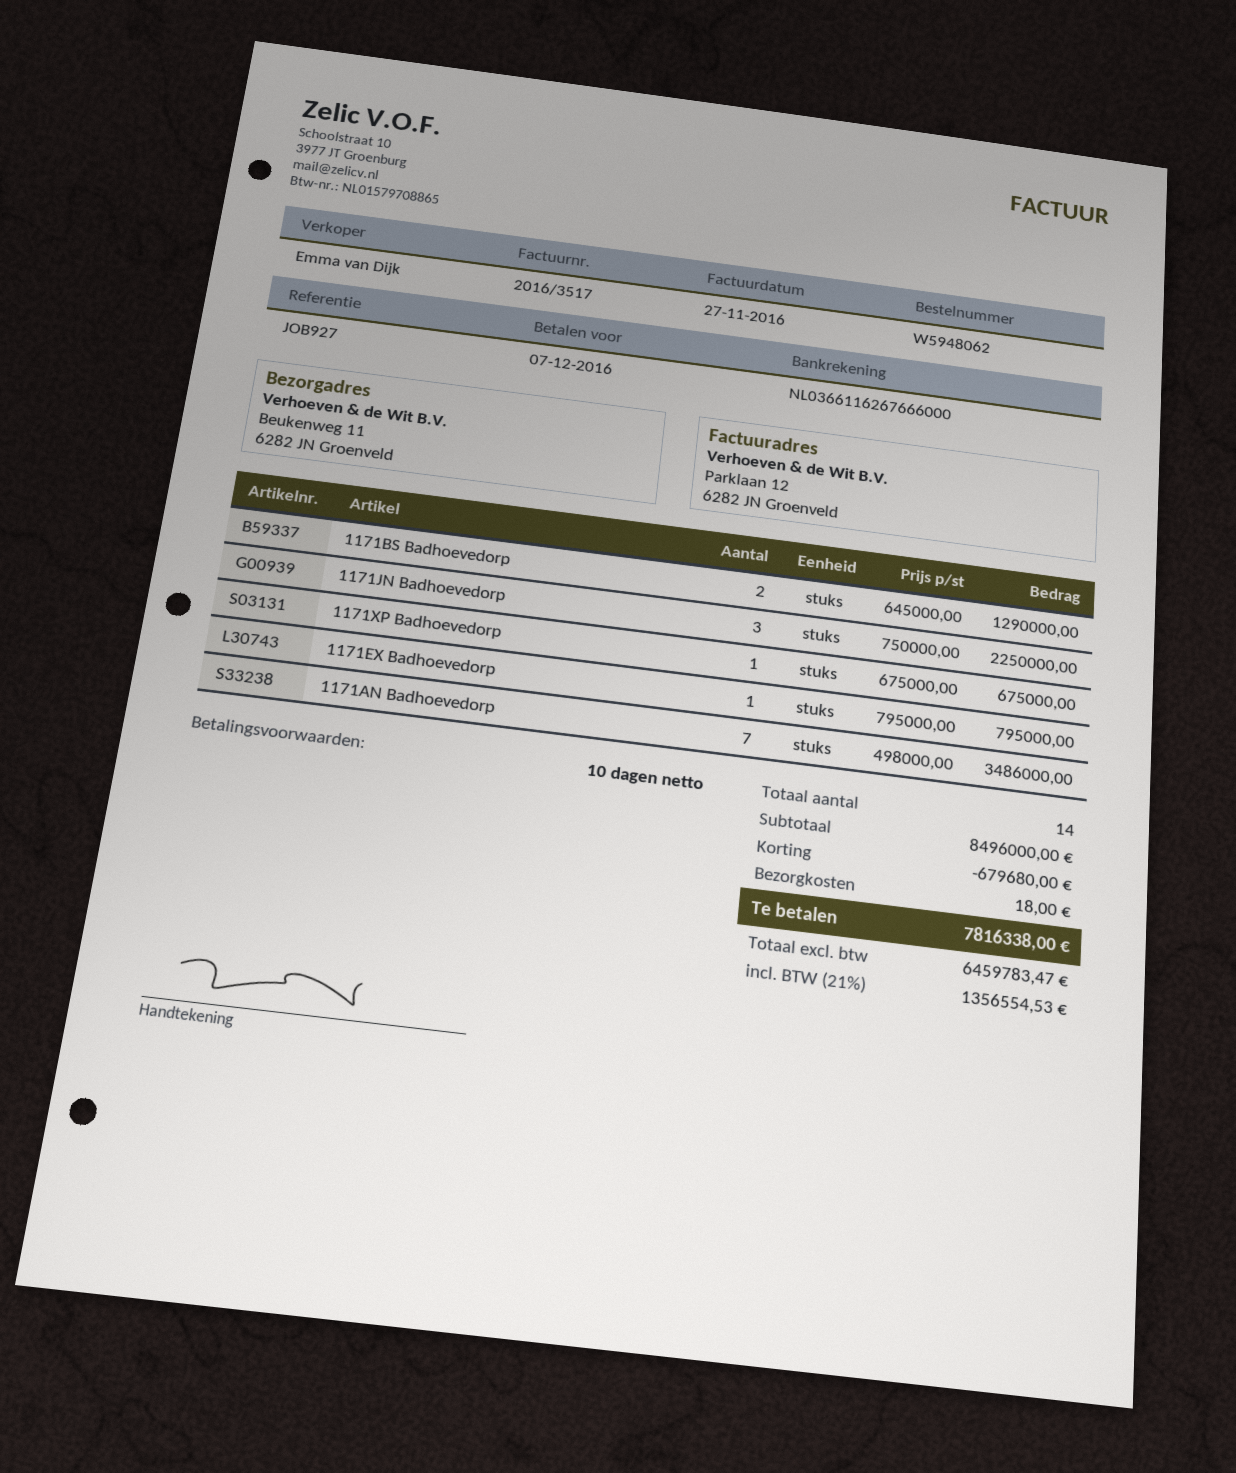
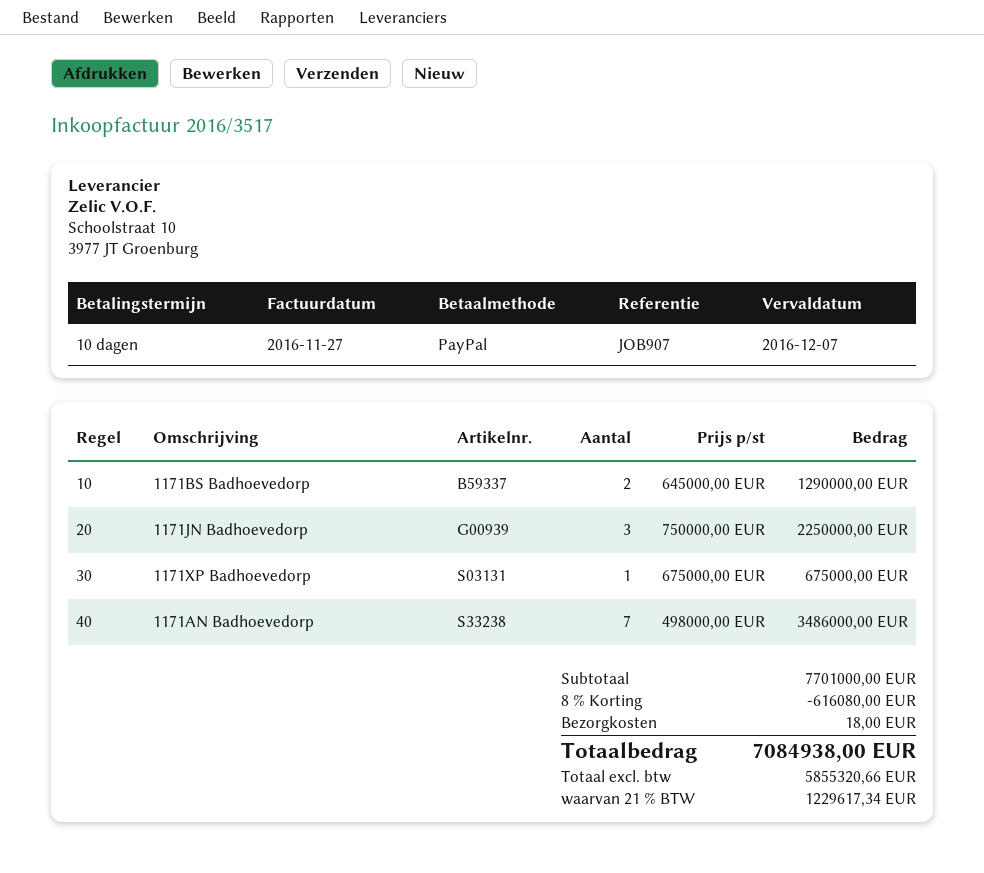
reference: JOB927 -> JOB907
1171EX Badhoevedorp: 1 x 795000.00 = 795000.00 -> none
subtotal: 8496000.00 -> 7701000.00
discount: 679680.00 -> 616080.00
net: 6459783.47 -> 5855320.66
tax: 21% = 1356554.53 -> 21% = 1229617.34
total: 7816338.00 -> 7084938.00

